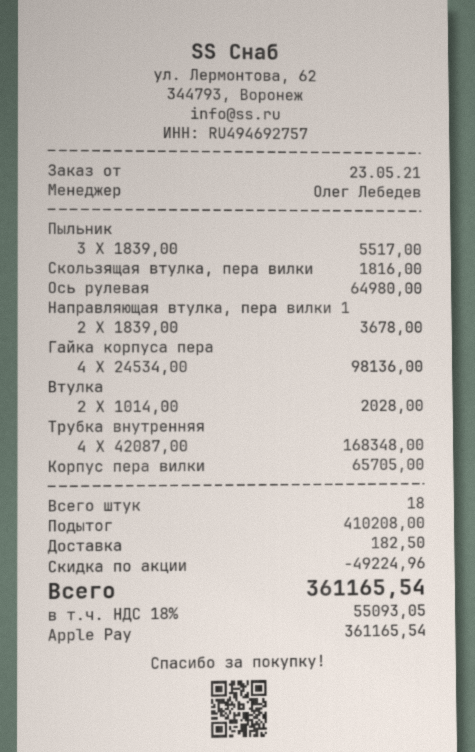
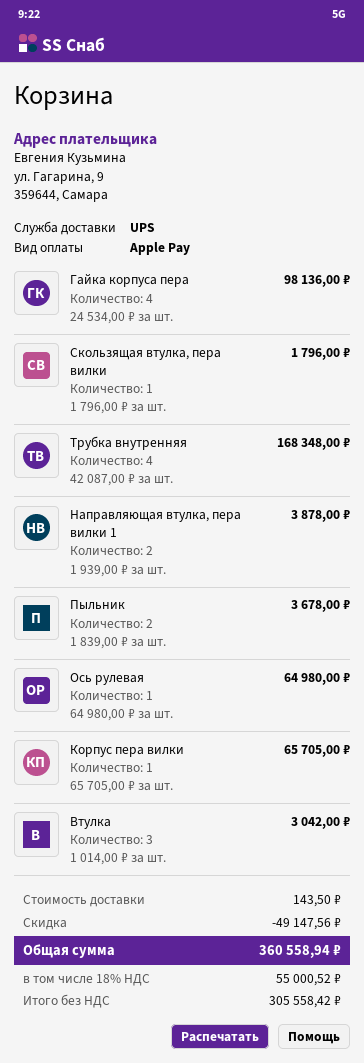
Пыльник: 3 x 1839.00 = 5517.00 -> 2 x 1839.00 = 3678.00
Скользящая втулка, пера вилки: 1 x 1816.00 = 1816.00 -> 1 x 1796.00 = 1796.00
Направляющая втулка, пера вилки 1: 2 x 1839.00 = 3678.00 -> 2 x 1939.00 = 3878.00
Втулка: 2 x 1014.00 = 2028.00 -> 3 x 1014.00 = 3042.00
discount: 49224.96 -> 49147.56
shipping: 182.50 -> 143.50
tax: 18% = 55093.05 -> 18% = 55000.52
total: 361165.54 -> 360558.94

